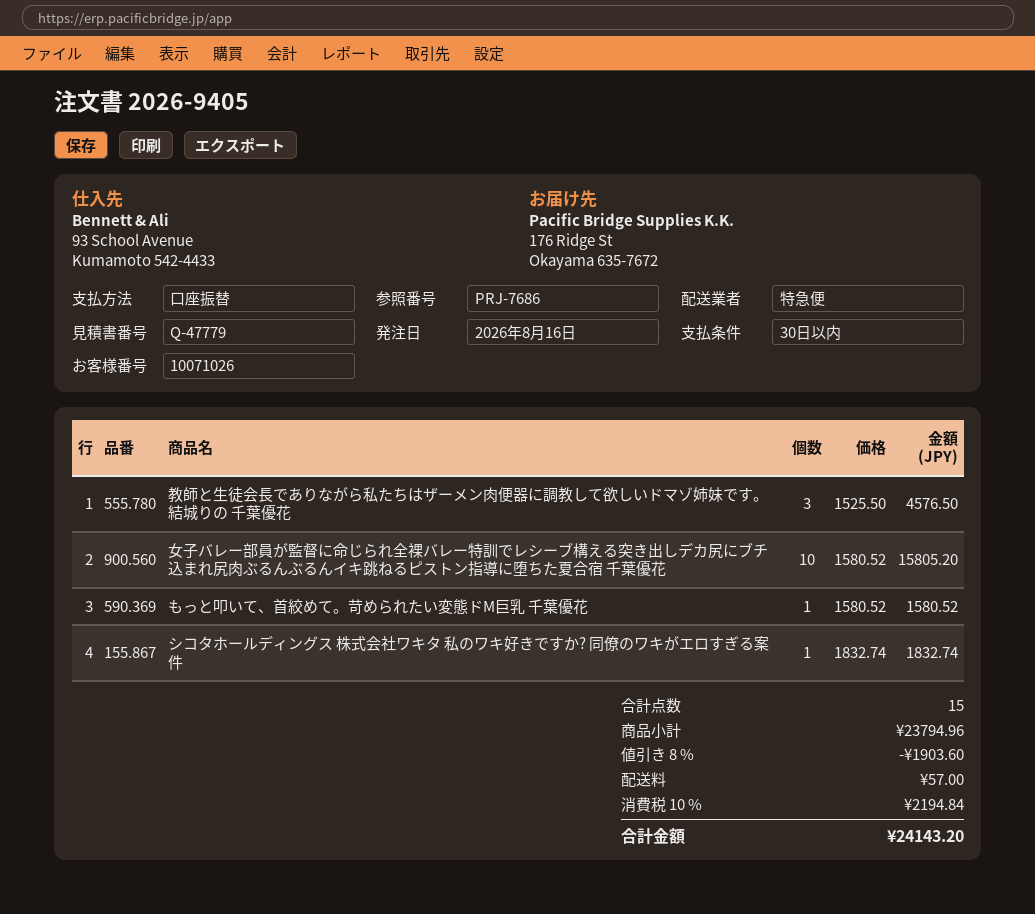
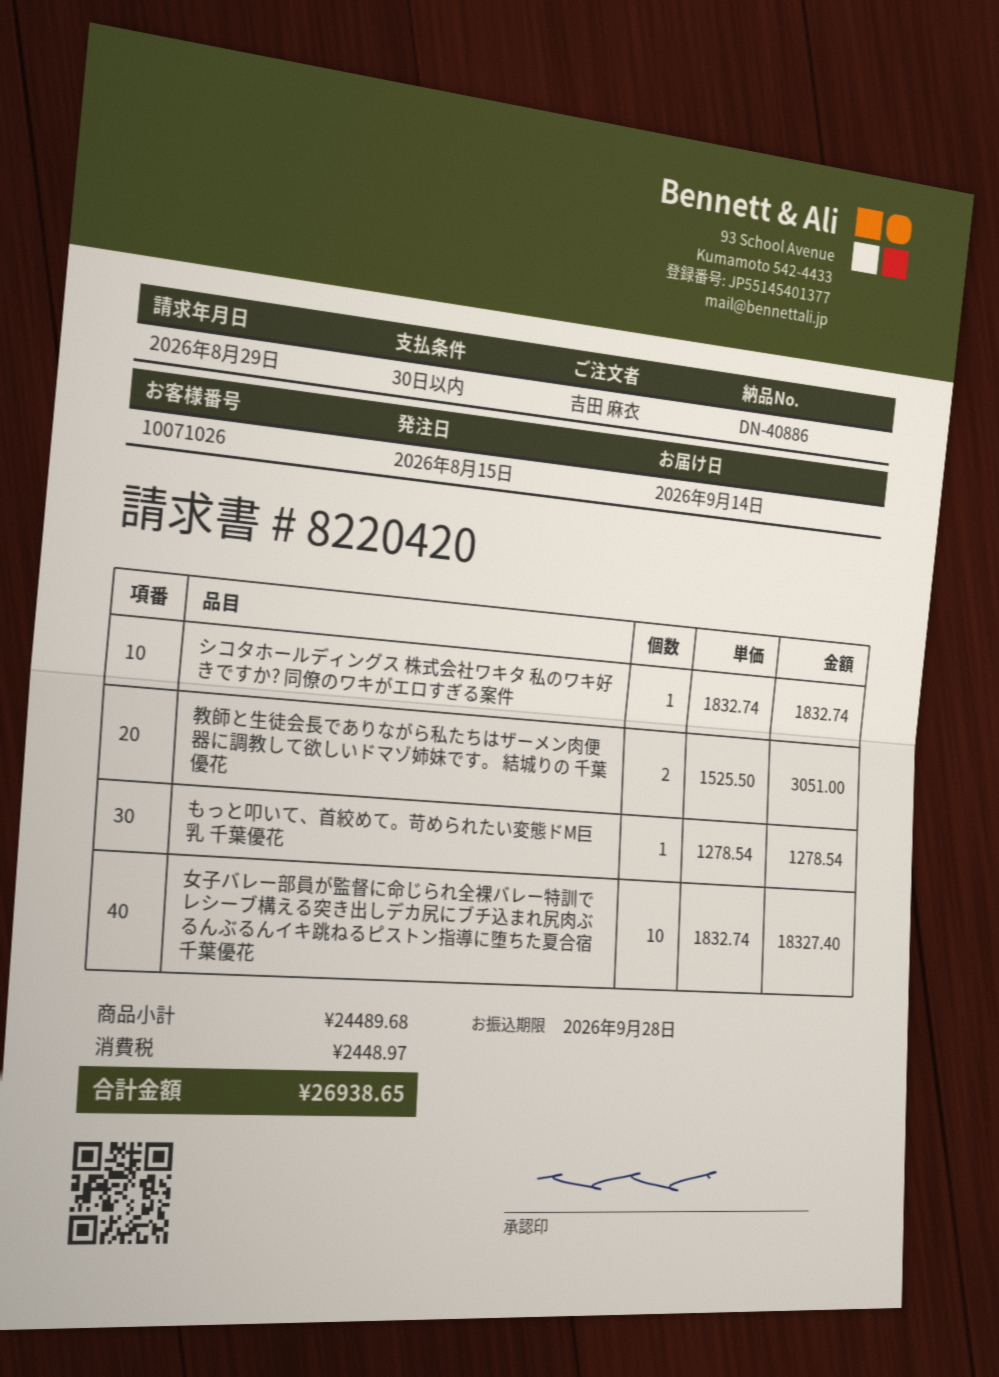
order date: 2026-08-16 -> 2026-08-15
教師と生徒会長でありながら私たちはザーメン肉便器に調教して欲しいドマゾ姉妹です。 結城りの 千葉優花: 3 x 1525.50 = 4576.50 -> 2 x 1525.50 = 3051.00
女子バレー部員が監督に命じられ全裸バレー特訓でレシーブ構える突き出しデカ尻にブチ込まれ尻肉ぶるんぶるんイキ跳ねるピストン指導に堕ちた夏合宿 千葉優花: 10 x 1580.52 = 15805.20 -> 10 x 1832.74 = 18327.40
もっと叩いて、首絞めて。苛められたい変態ドM巨乳 千葉優花: 1 x 1580.52 = 1580.52 -> 1 x 1278.54 = 1278.54
subtotal: 23794.96 -> 24489.68
discount: 8% = 1903.60 -> none
shipping: 57.00 -> none
tax: 2194.84 -> 2448.97
total: 24143.20 -> 26938.65

